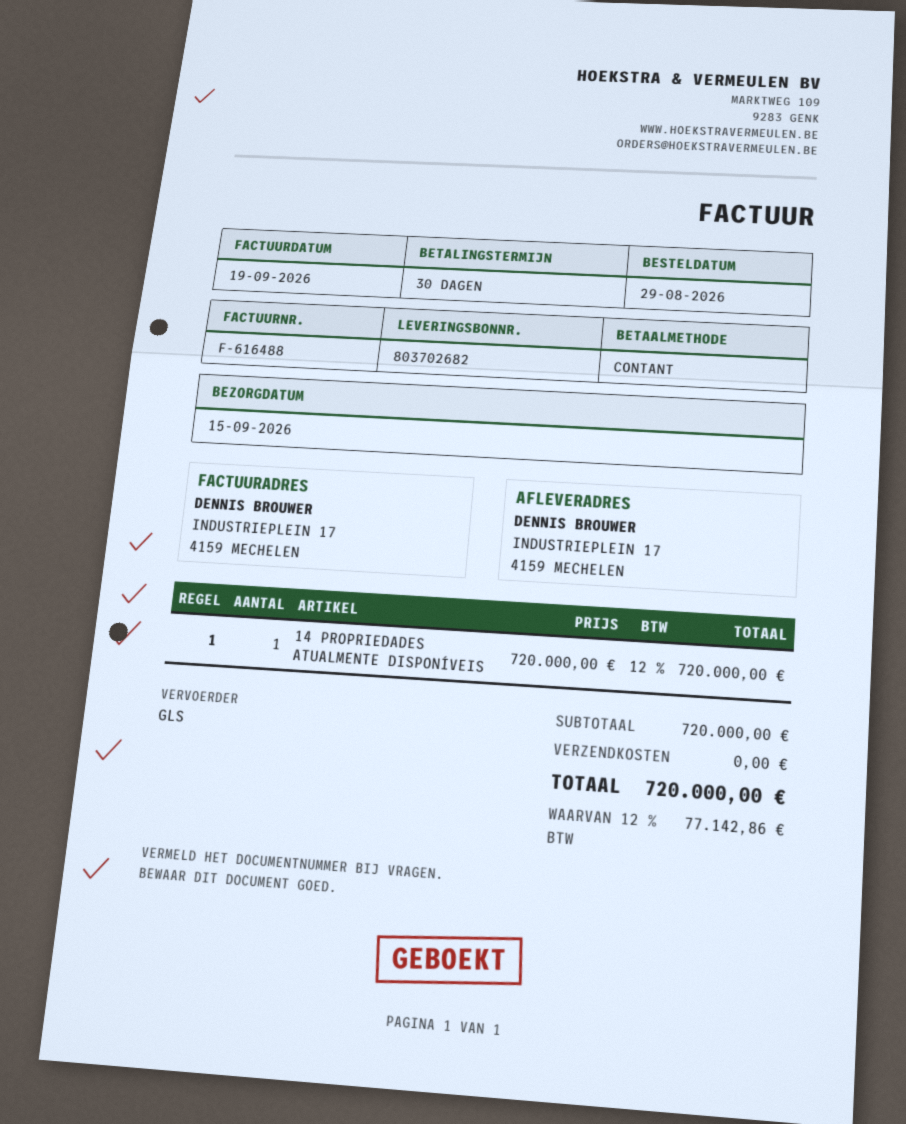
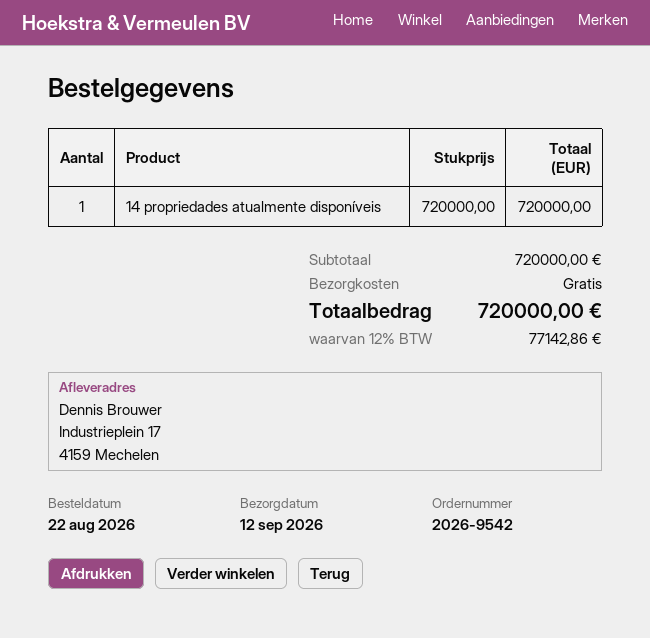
order date: 2026-08-29 -> 2026-08-22
delivery date: 2026-09-15 -> 2026-09-12

